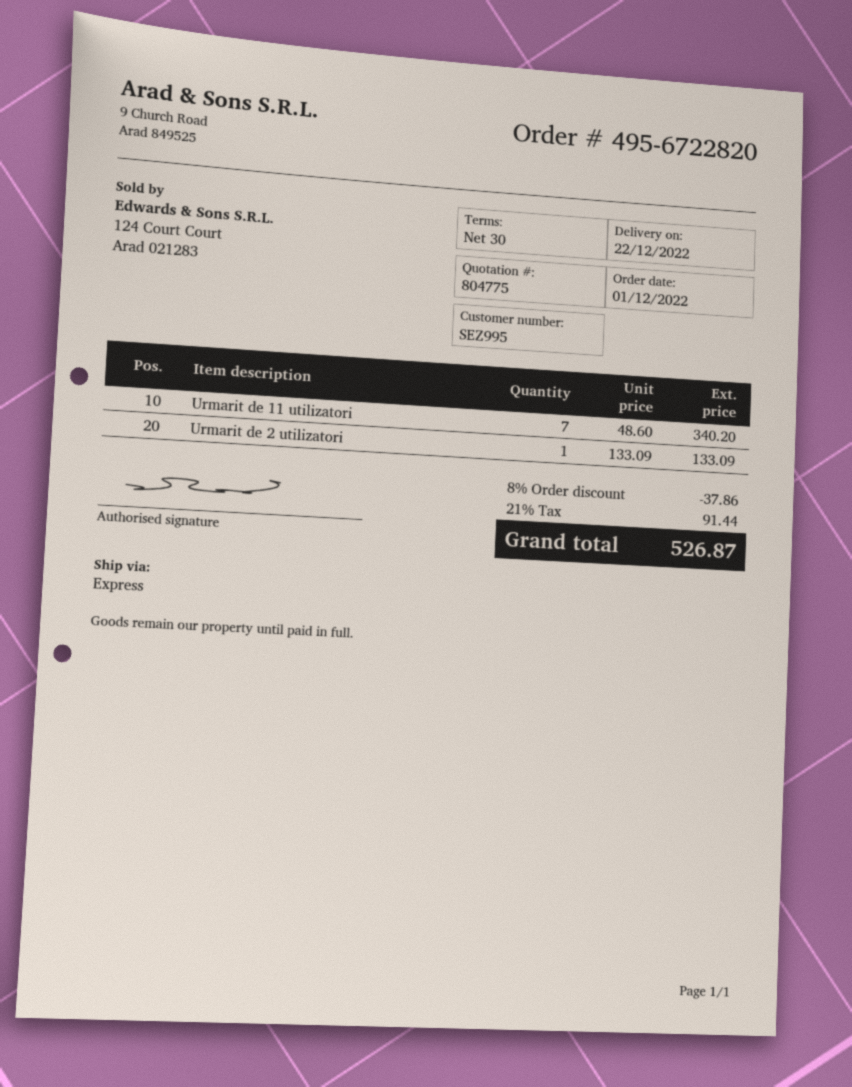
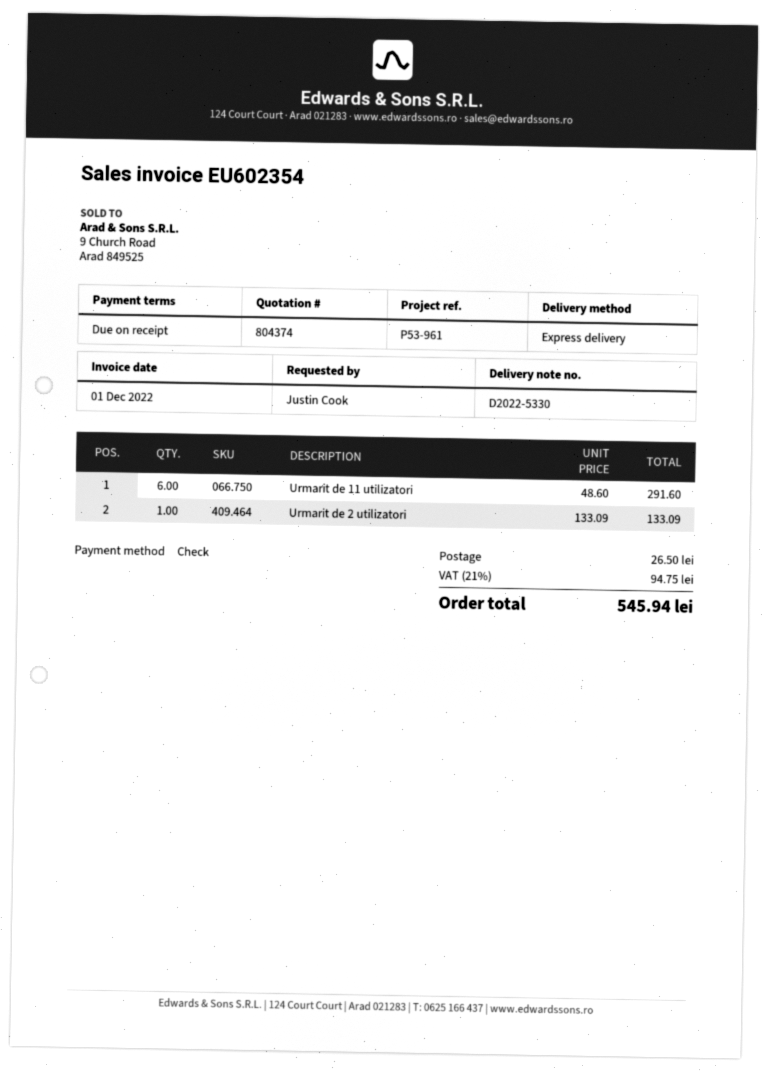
quote number: 804775 -> 804374
payment terms: 30 days -> on receipt
Urmarit de 11 utilizatori: 7 x 48.60 = 340.20 -> 6 x 48.60 = 291.60
discount: 8% = 37.86 -> none
shipping: none -> 26.50
tax: 21% = 91.44 -> 21% = 94.75
total: 526.87 -> 545.94

